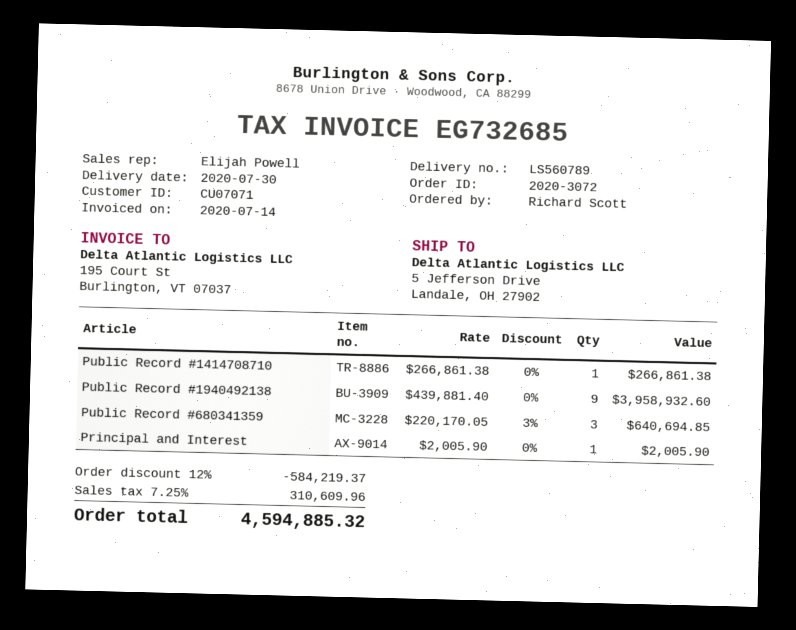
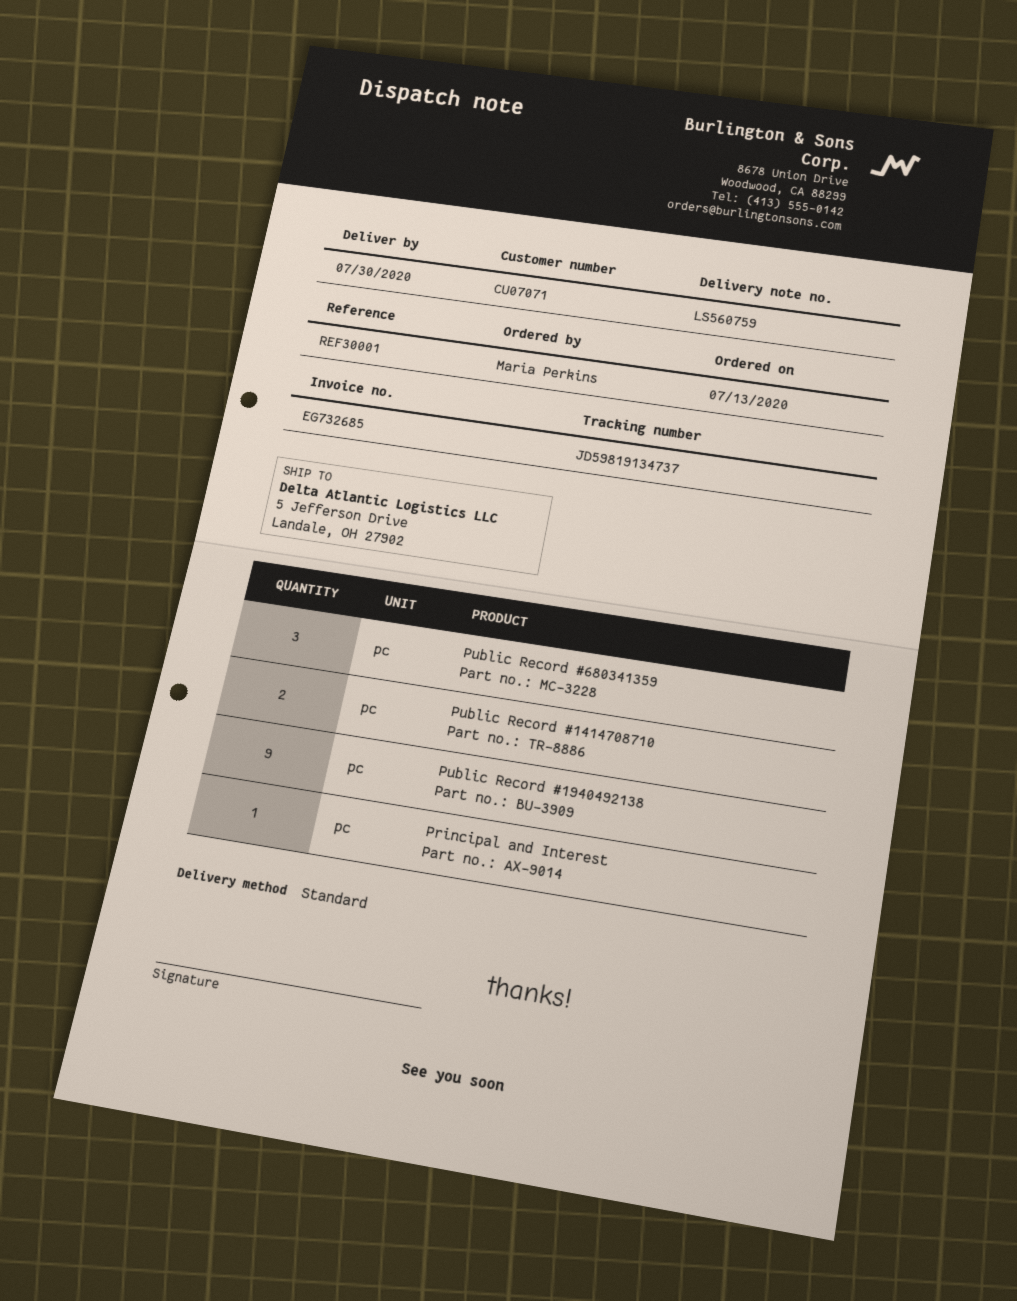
delivery note number: LS560789 -> LS560759
ordered by: Richard Scott -> Maria Perkins
Public Record #1414708710: 1 -> 2

